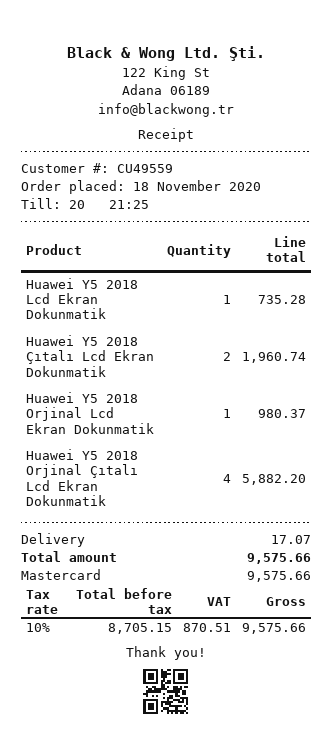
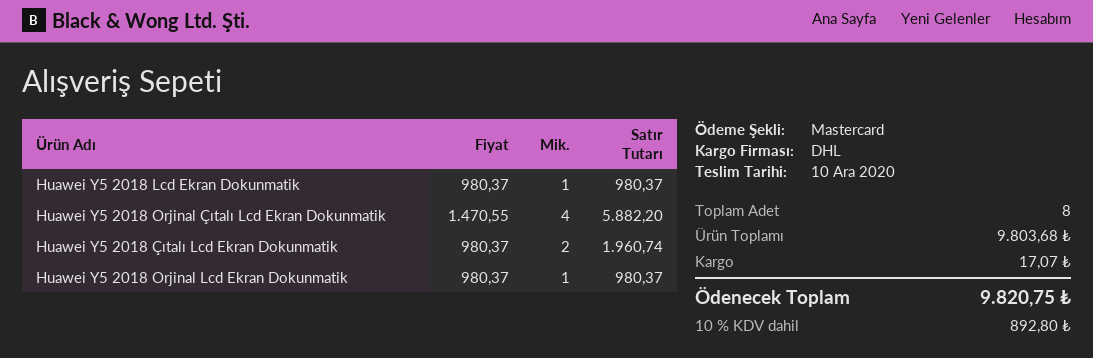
Huawei Y5 2018 Lcd Ekran Dokunmatik: 1 for 735.28 -> 1 for 980.37
tax: 10% = 870.51 -> 10% = 892.80
total: 9575.66 -> 9820.75

